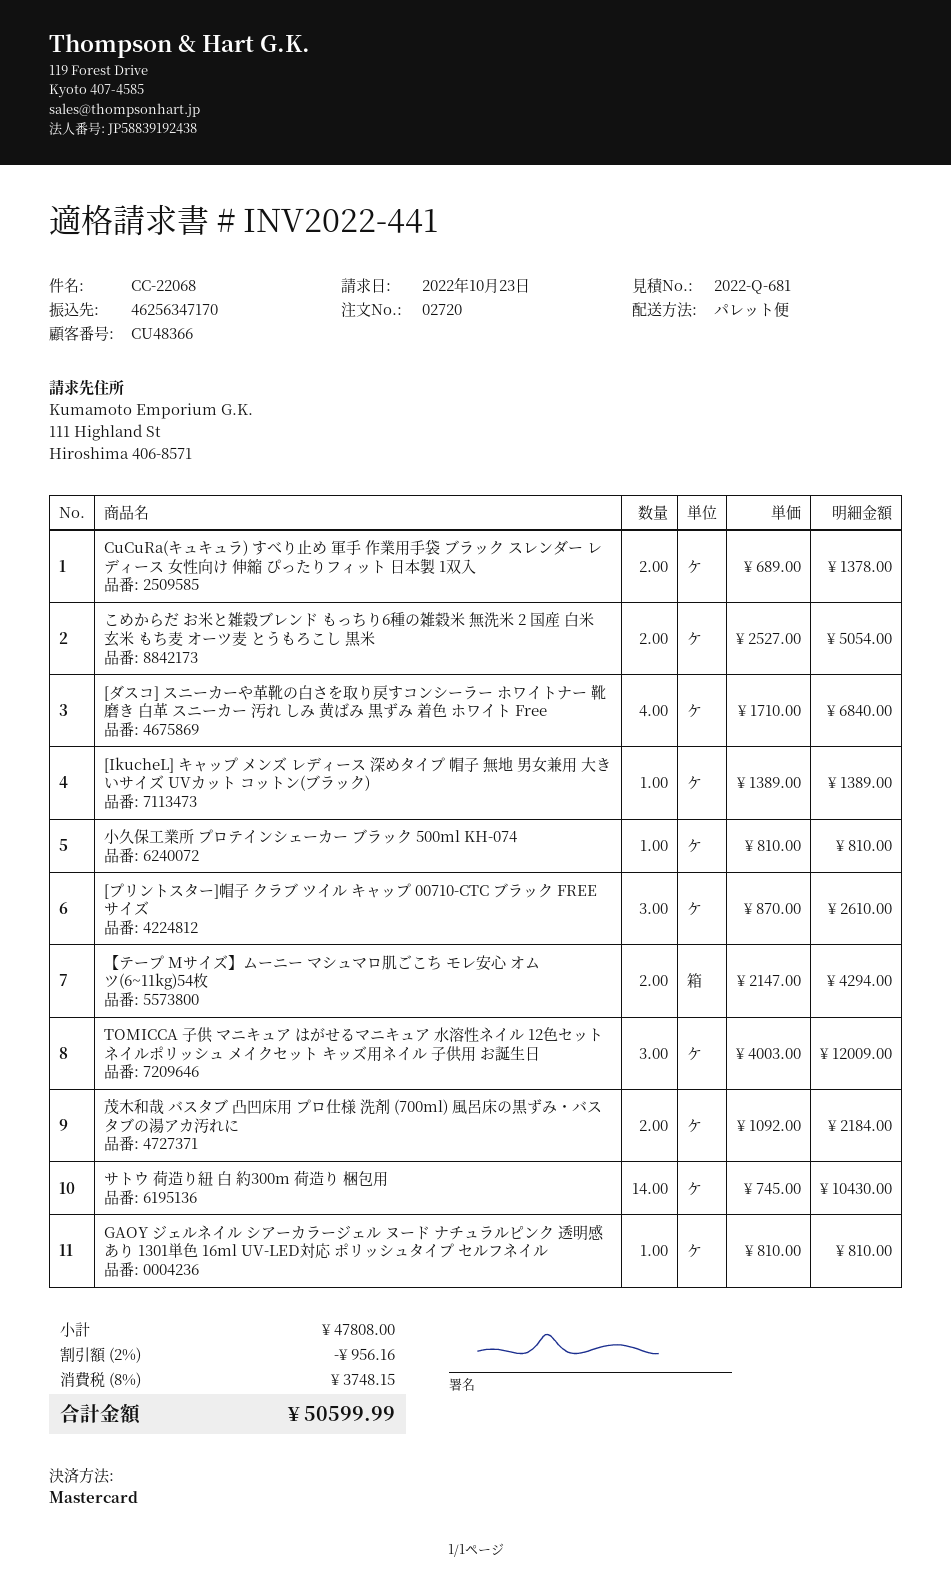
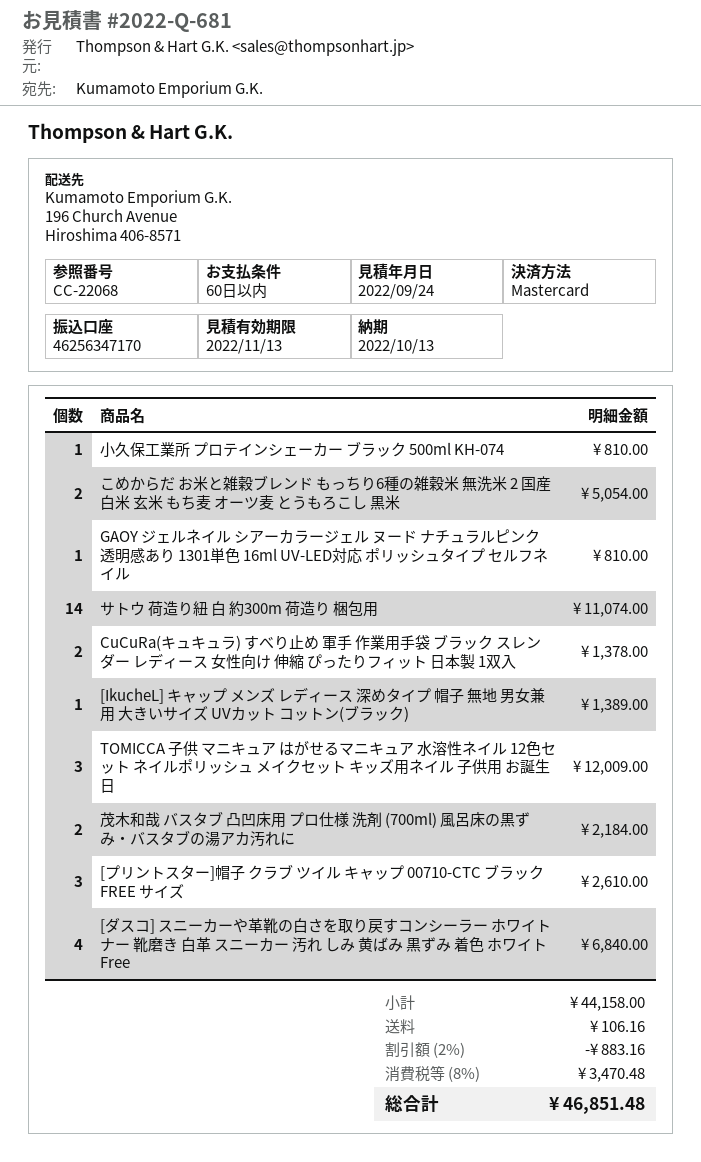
【テープ Mサイズ】ムーニー マシュマロ肌ごこち モレ安心 オムツ(6~11kg)54枚: 2 for 4294.00 -> none
サトウ 荷造り紐 白 約300m 荷造り 梱包用: 14 for 10430.00 -> 14 for 11074.00
subtotal: 47808.00 -> 44158.00
discount: 2% = 956.16 -> 2% = 883.16
shipping: none -> 106.16
tax: 8% = 3748.15 -> 8% = 3470.48
total: 50599.99 -> 46851.48

